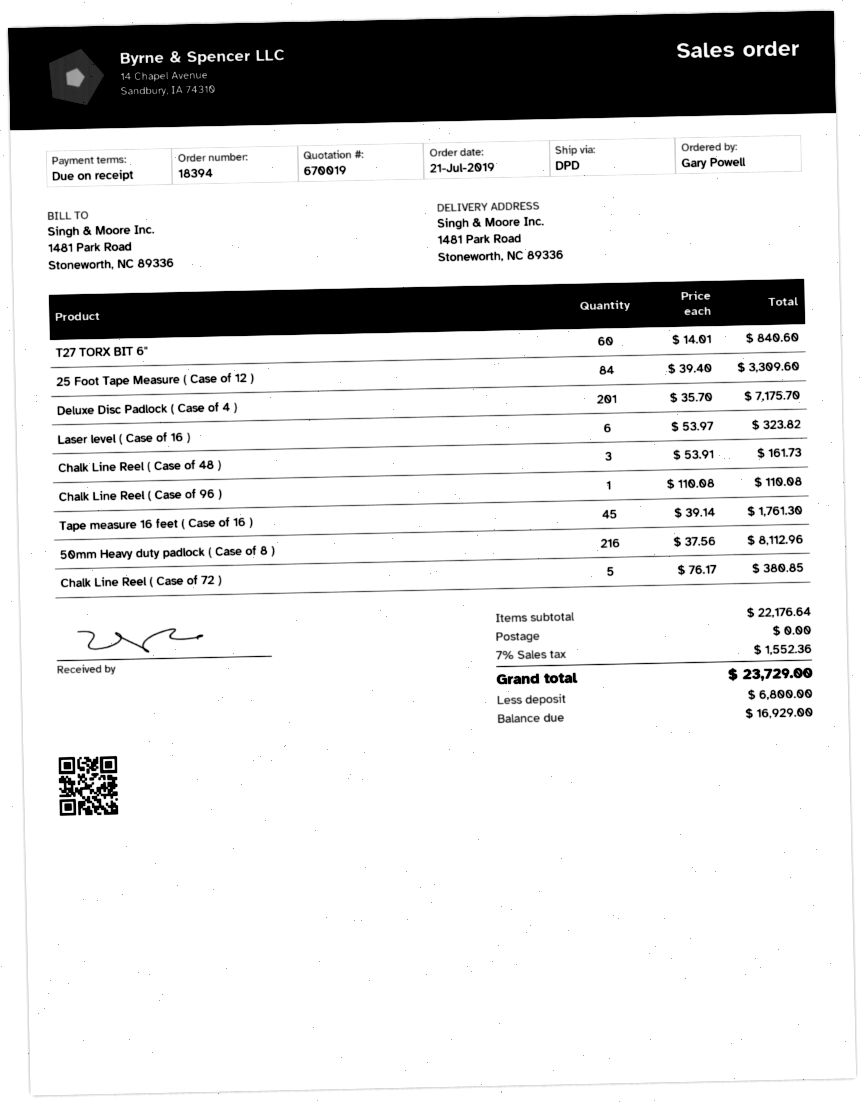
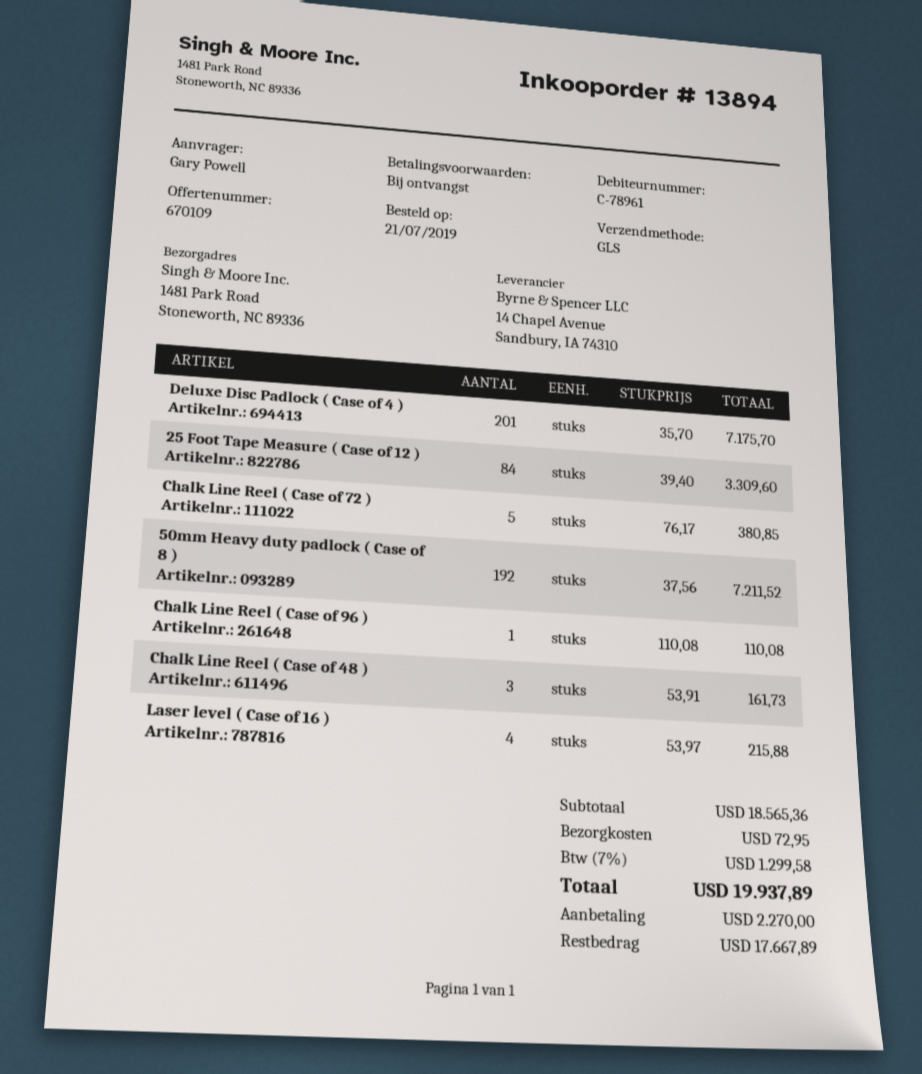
quote number: 670019 -> 670109
order number: 18394 -> 13894
shipping method: DPD -> GLS
T27 TORX BIT 6": 60 x 14.01 = 840.60 -> none
Laser level ( Case of 16 ): 6 x 53.97 = 323.82 -> 4 x 53.97 = 215.88
Tape measure 16 feet ( Case of 16 ): 45 x 39.14 = 1761.30 -> none
50mm Heavy duty padlock ( Case of 8 ): 216 x 37.56 = 8112.96 -> 192 x 37.56 = 7211.52
subtotal: 22176.64 -> 18565.36
shipping: 0.00 -> 72.95
tax: 7% = 1552.36 -> 7% = 1299.58
total: 23729.00 -> 19937.89
deposit: 6800.00 -> 2270.00
balance: 16929.00 -> 17667.89

